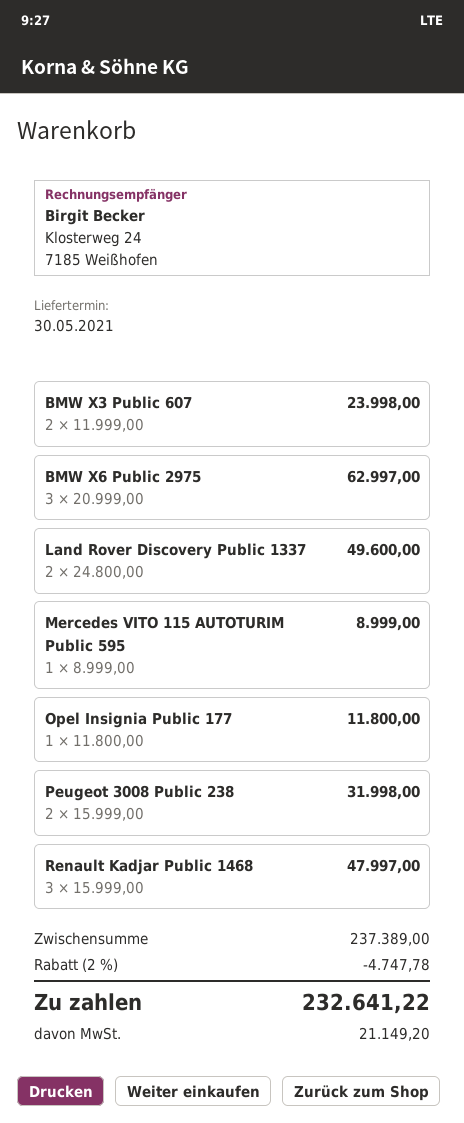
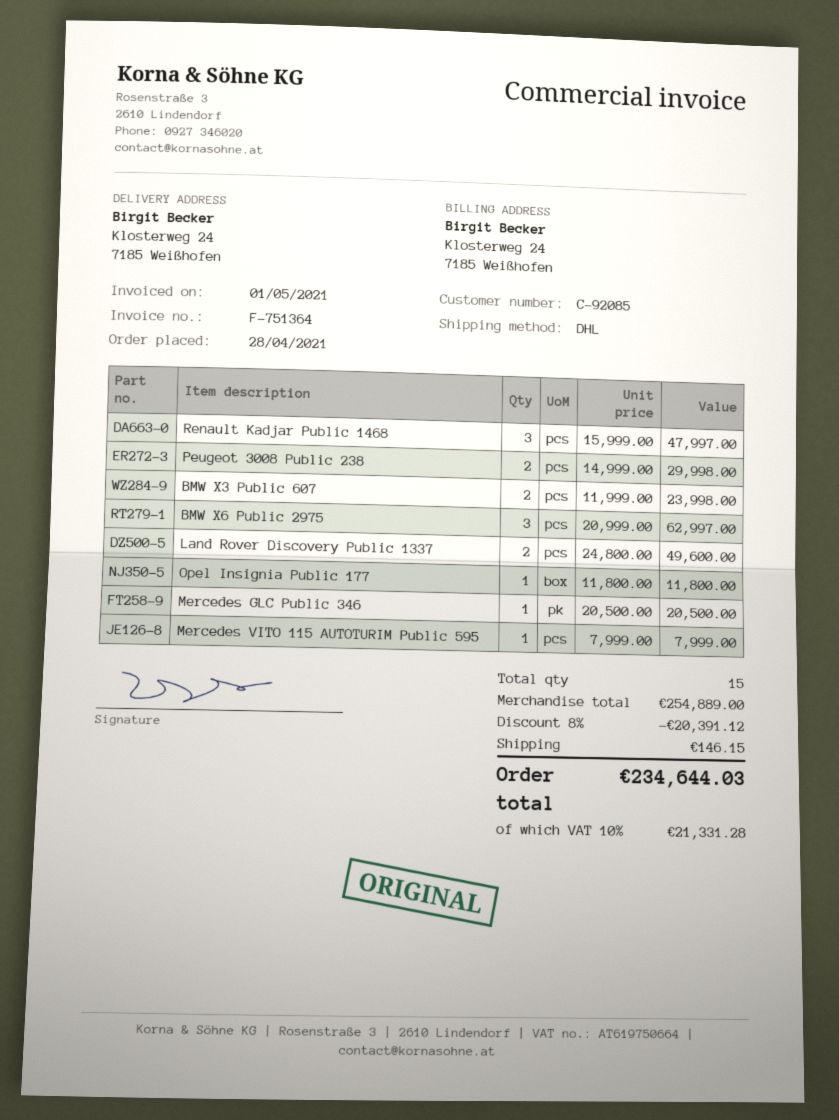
Mercedes VITO 115 AUTOTURIM Public 595: 1 x 8999.00 = 8999.00 -> 1 x 7999.00 = 7999.00
Peugeot 3008 Public 238: 2 x 15999.00 = 31998.00 -> 2 x 14999.00 = 29998.00
Mercedes GLC Public 346: none -> 1 x 20500.00 = 20500.00
subtotal: 237389.00 -> 254889.00
discount: 2% = 4747.78 -> 8% = 20391.12
shipping: none -> 146.15
tax: 21149.20 -> 21331.28
total: 232641.22 -> 234644.03

